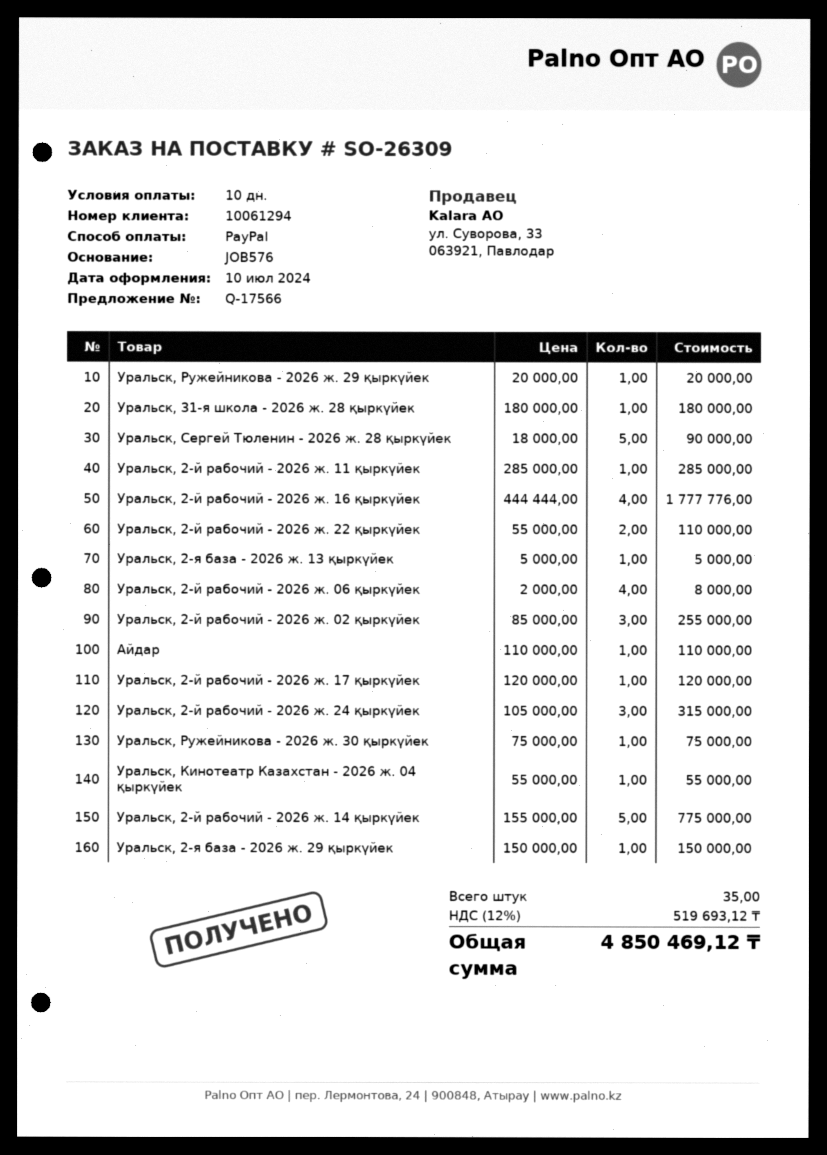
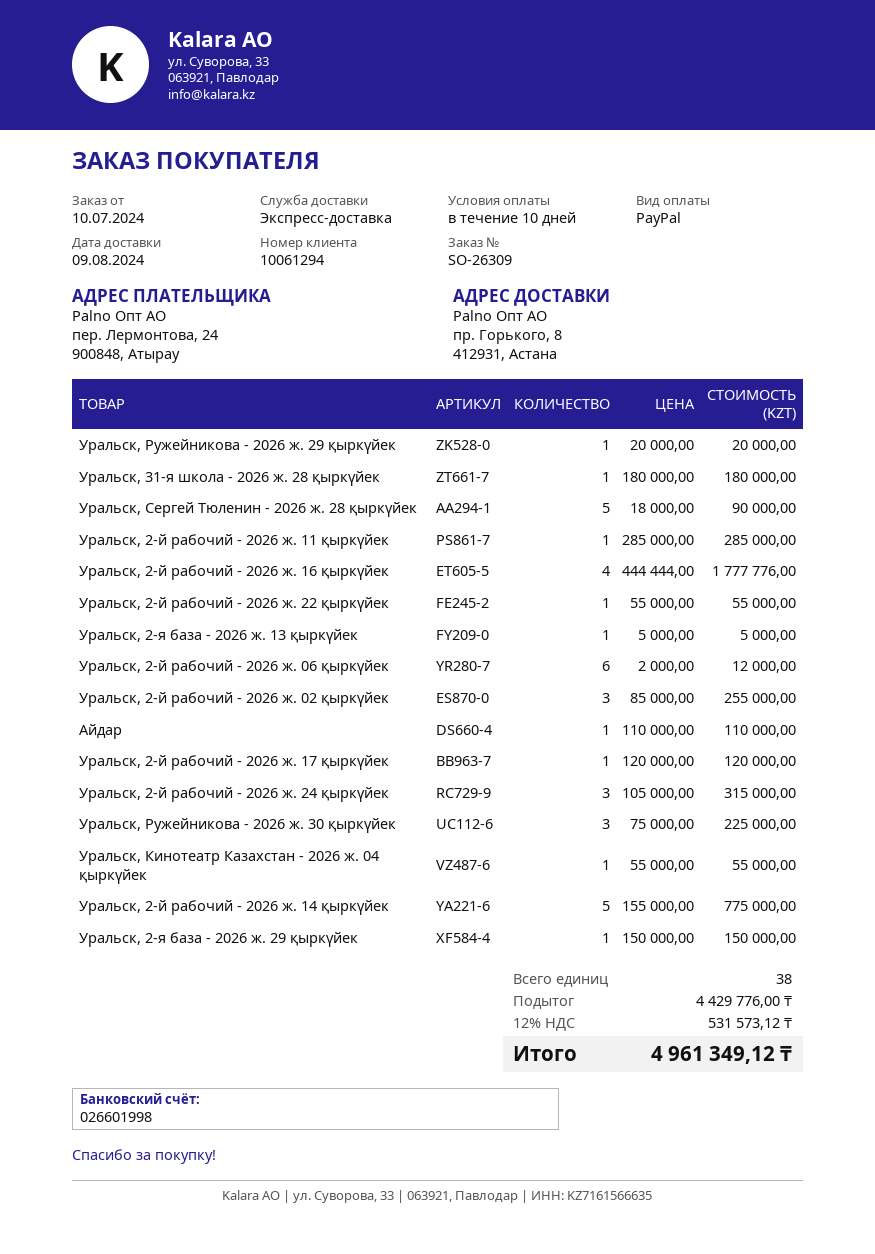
Уральск, 2-й рабочий - 2026 ж. 22 қыркүйек: 2 x 55000.00 = 110000.00 -> 1 x 55000.00 = 55000.00
Уральск, 2-й рабочий - 2026 ж. 06 қыркүйек: 4 x 2000.00 = 8000.00 -> 6 x 2000.00 = 12000.00
Уральск, Ружейникова - 2026 ж. 30 қыркүйек: 1 x 75000.00 = 75000.00 -> 3 x 75000.00 = 225000.00
total quantity: 35 -> 38
tax: 12% = 519693.12 -> 12% = 531573.12
total: 4850469.12 -> 4961349.12

